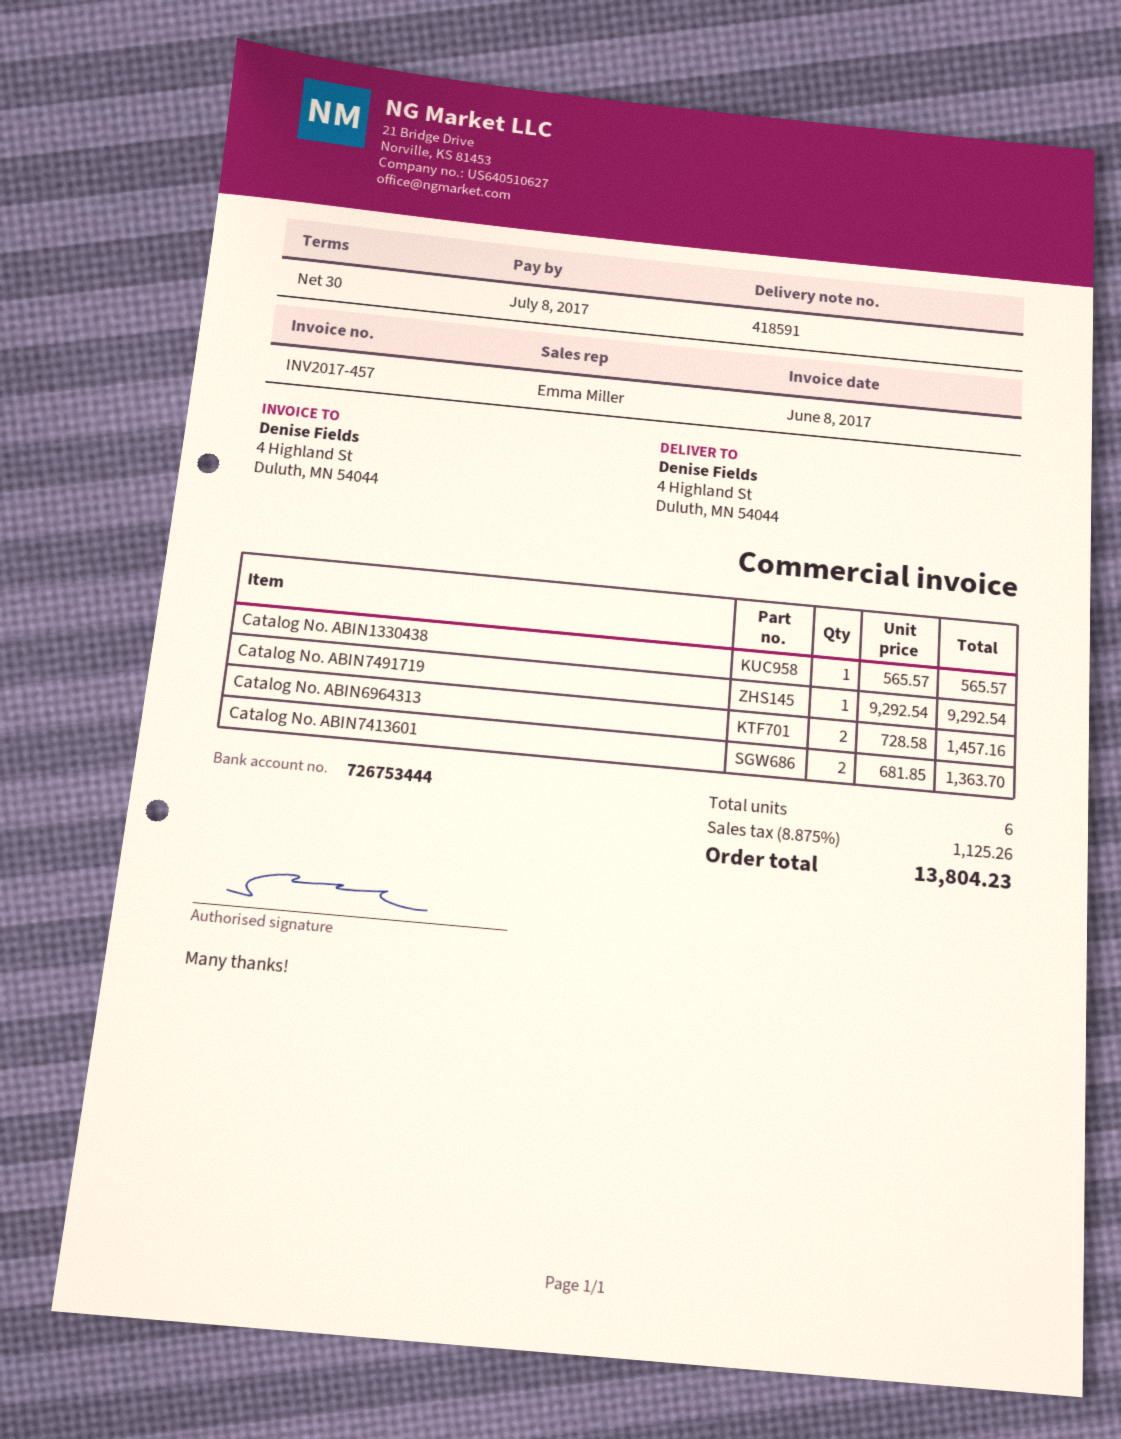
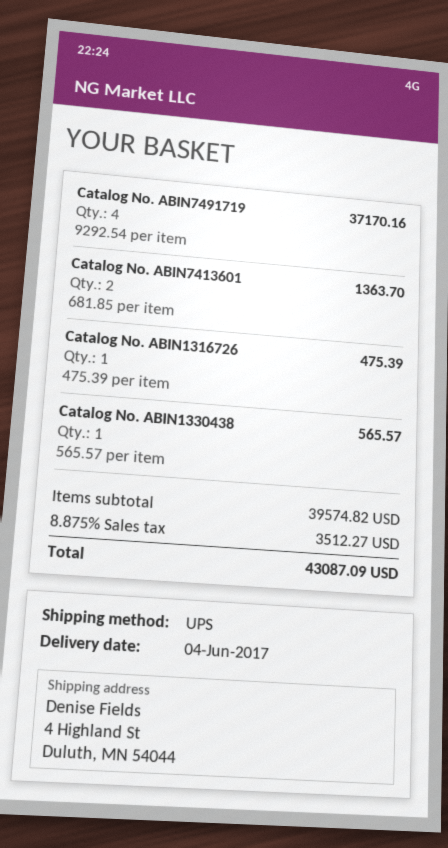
Catalog No. ABIN7491719: 1 x 9292.54 = 9292.54 -> 4 x 9292.54 = 37170.16
Catalog No. ABIN6964313: 2 x 728.58 = 1457.16 -> none
Catalog No. ABIN1316726: none -> 1 x 475.39 = 475.39
tax: 8.875% = 1125.26 -> 8.875% = 3512.27
total: 13804.23 -> 43087.09

